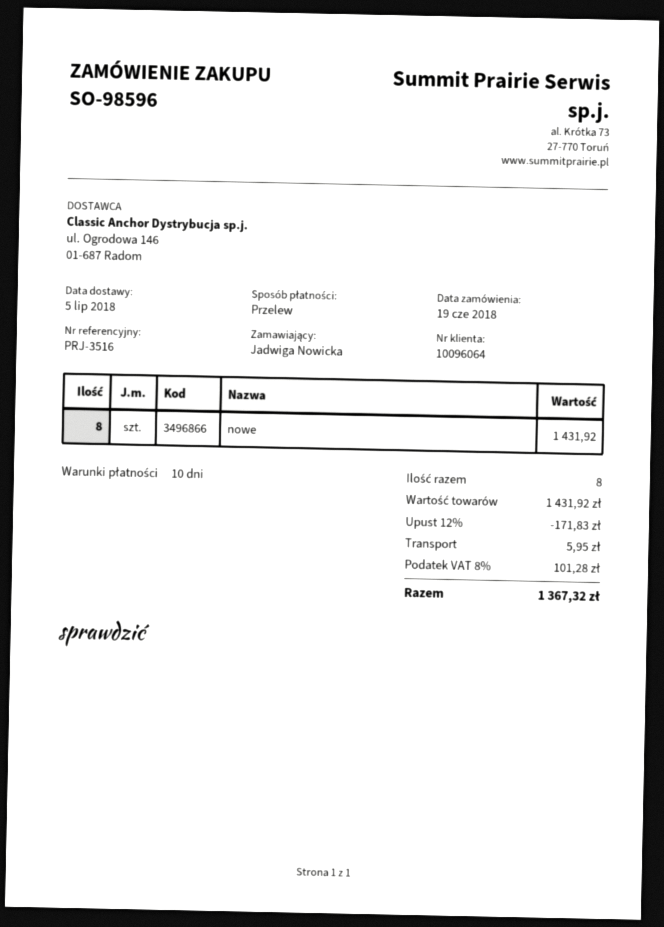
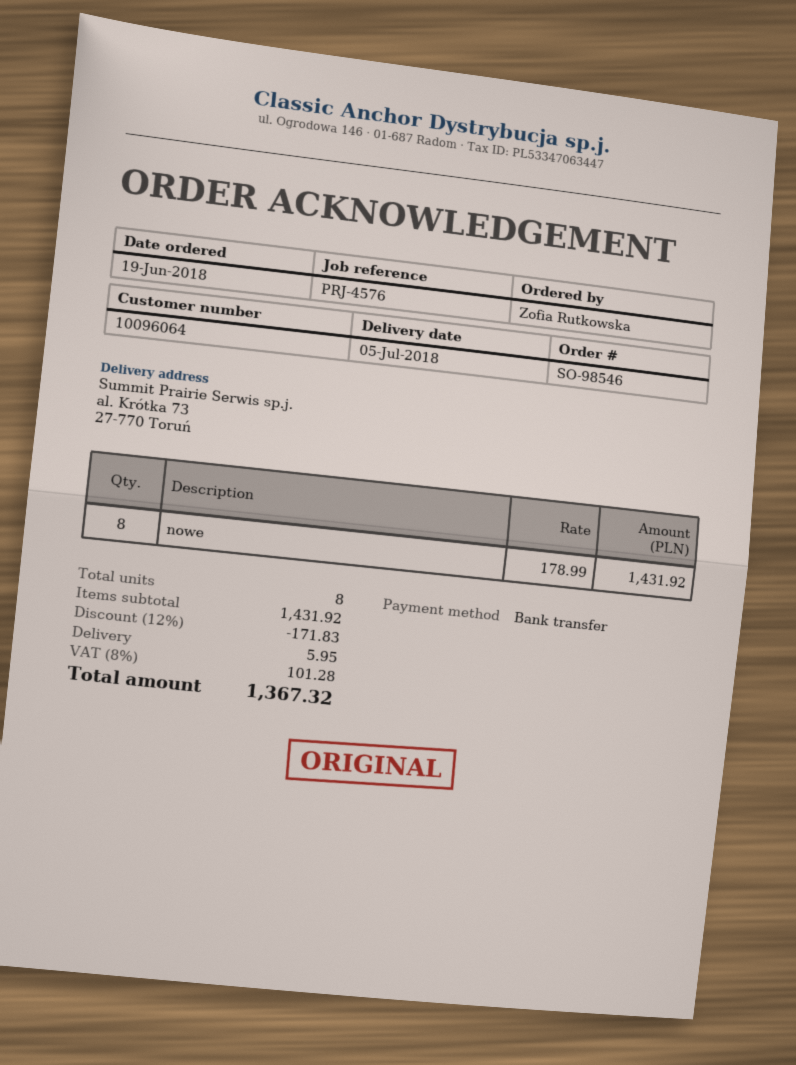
order number: SO-98596 -> SO-98546
reference: PRJ-3516 -> PRJ-4576
ordered by: Jadwiga Nowicka -> Zofia Rutkowska

